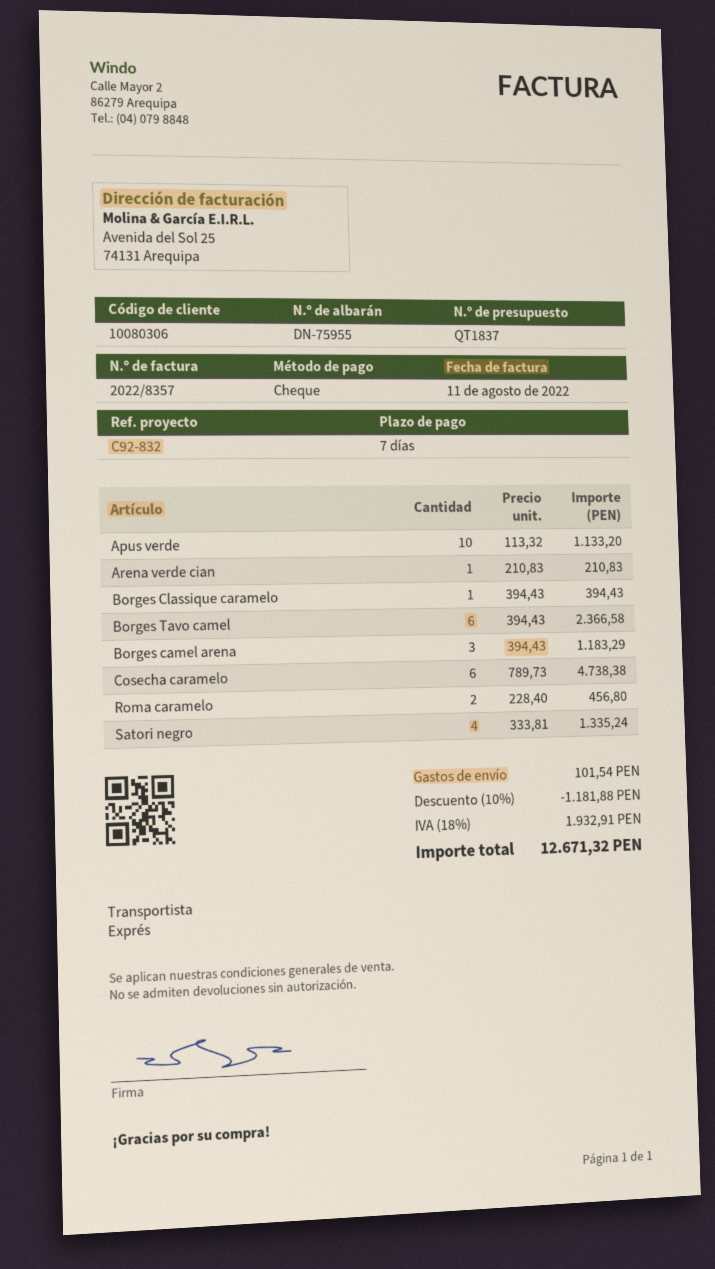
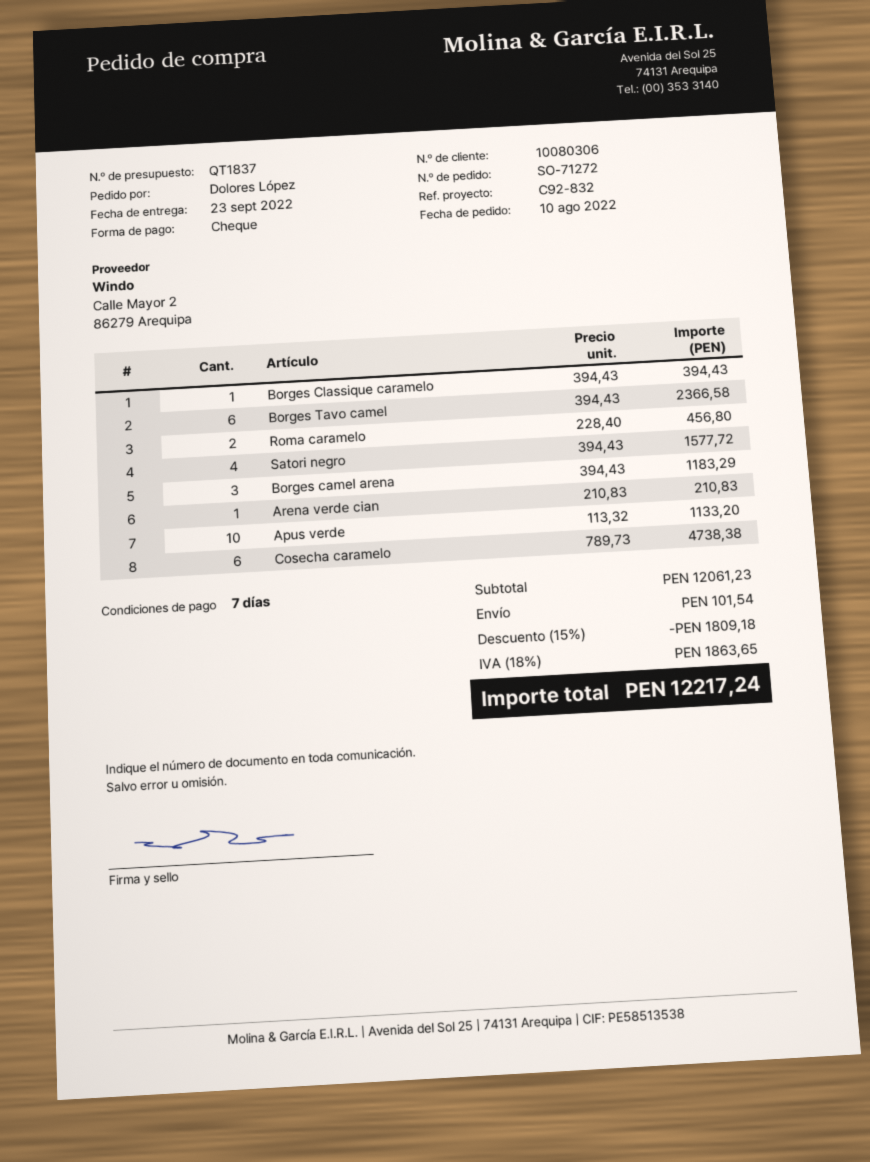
Satori negro: 4 x 333.81 = 1335.24 -> 4 x 394.43 = 1577.72
discount: 10% = 1181.88 -> 15% = 1809.18
tax: 18% = 1932.91 -> 18% = 1863.65
total: 12671.32 -> 12217.24

